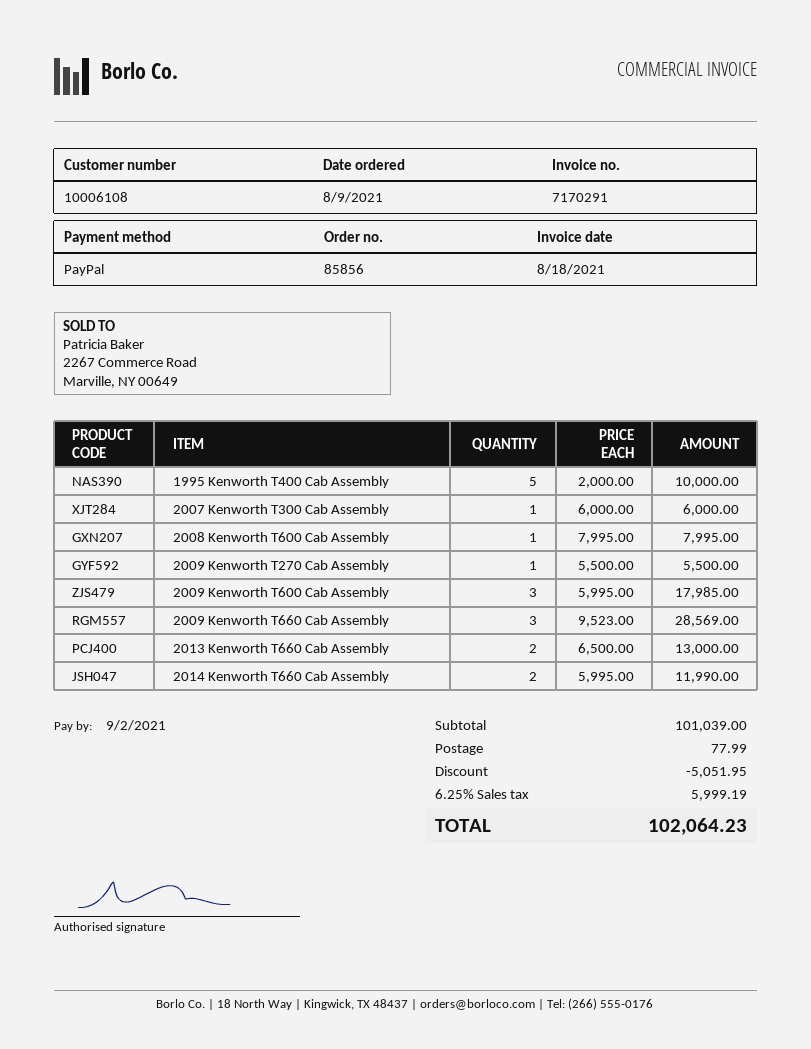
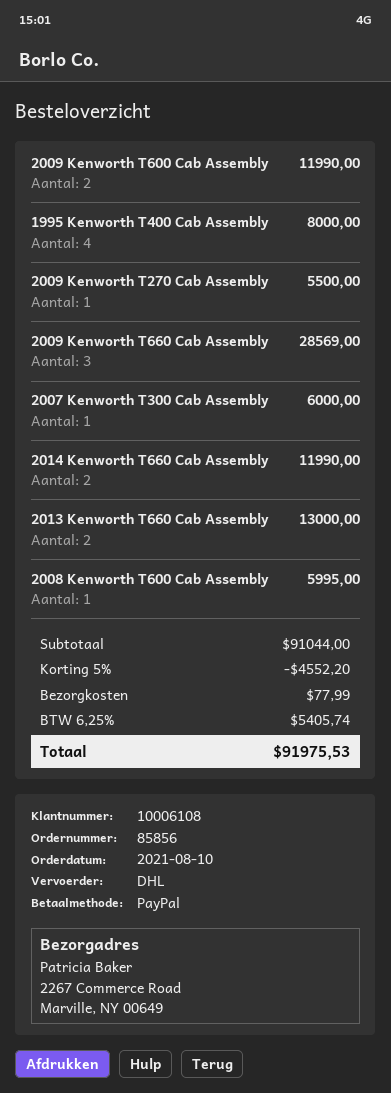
order date: 2021-08-09 -> 2021-08-10
1995 Kenworth T400 Cab Assembly: 5 for 10000.00 -> 4 for 8000.00
2008 Kenworth T600 Cab Assembly: 1 for 7995.00 -> 1 for 5995.00
2009 Kenworth T600 Cab Assembly: 3 for 17985.00 -> 2 for 11990.00
subtotal: 101039.00 -> 91044.00
discount: 5051.95 -> 4552.20
tax: 6.25% = 5999.19 -> 6.25% = 5405.74
total: 102064.23 -> 91975.53

